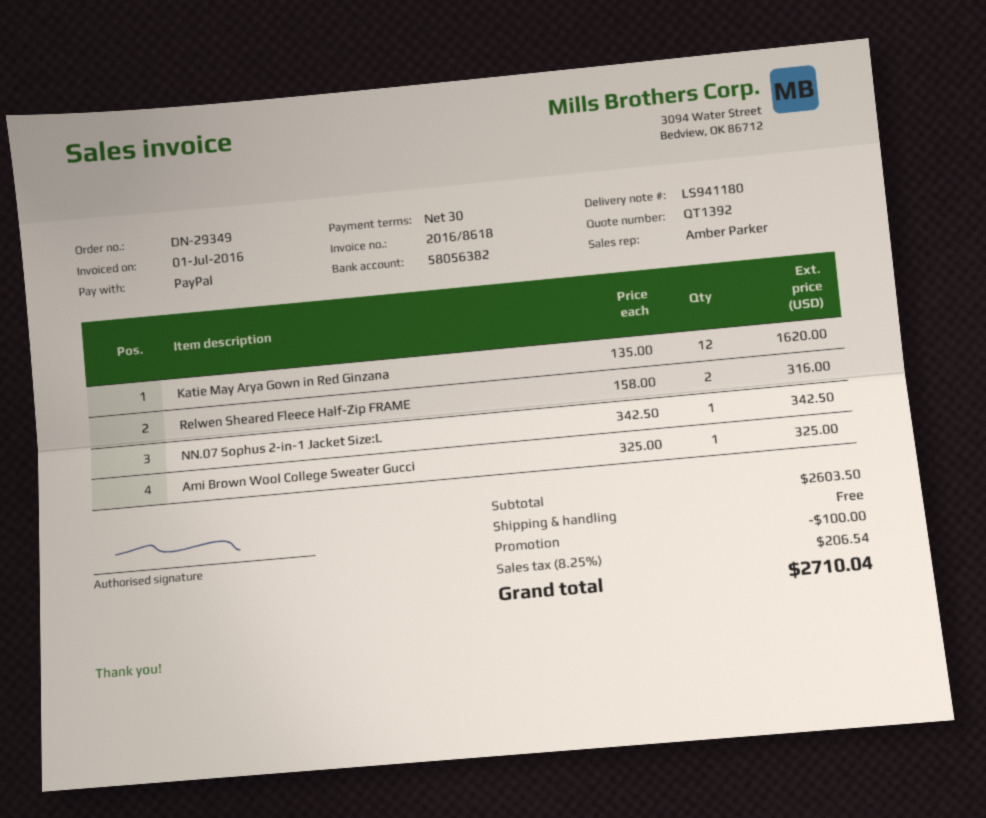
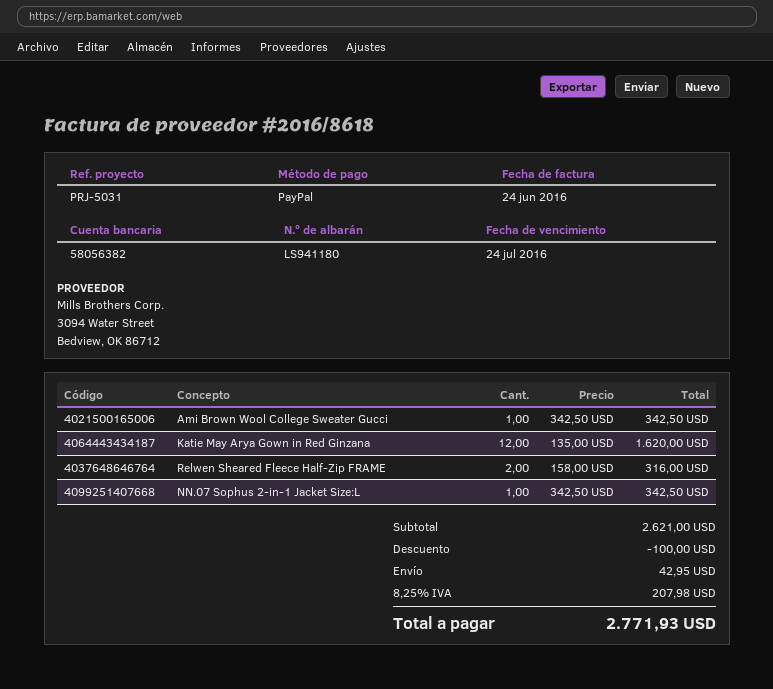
invoice date: 2016-07-01 -> 2016-06-24
Ami Brown Wool College Sweater Gucci: 1 x 325.00 = 325.00 -> 1 x 342.50 = 342.50
subtotal: 2603.50 -> 2621.00
shipping: 0.00 -> 42.95
tax: 8.25% = 206.54 -> 8.25% = 207.98
total: 2710.04 -> 2771.93

